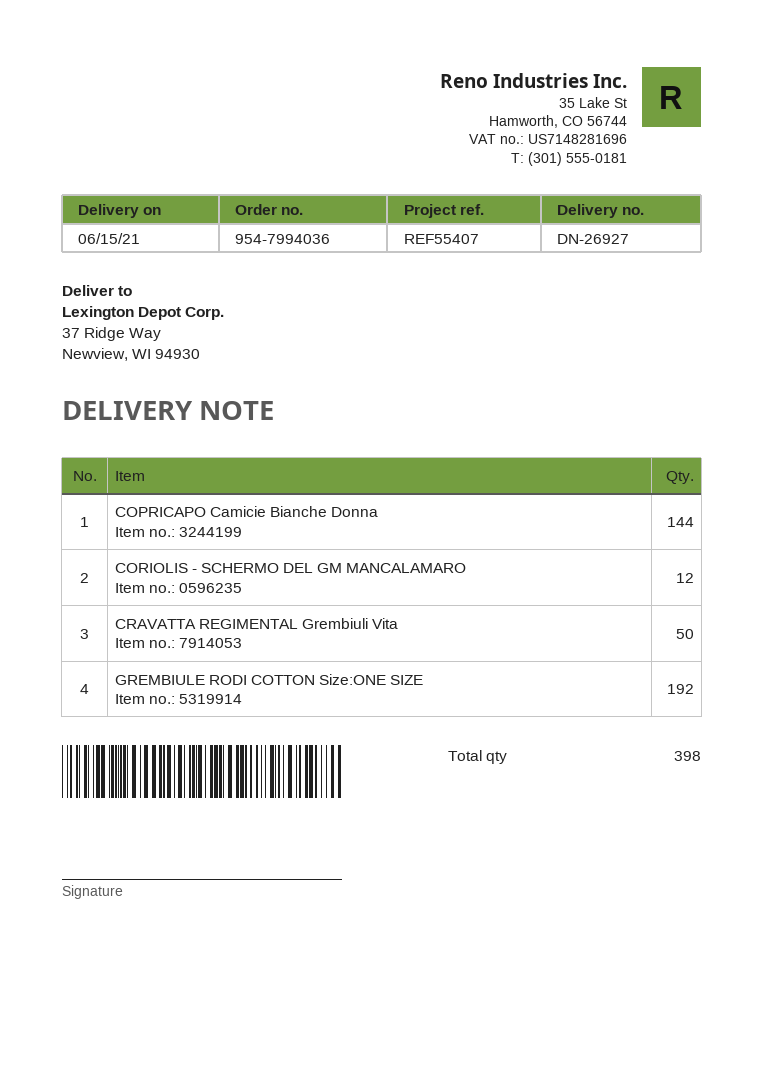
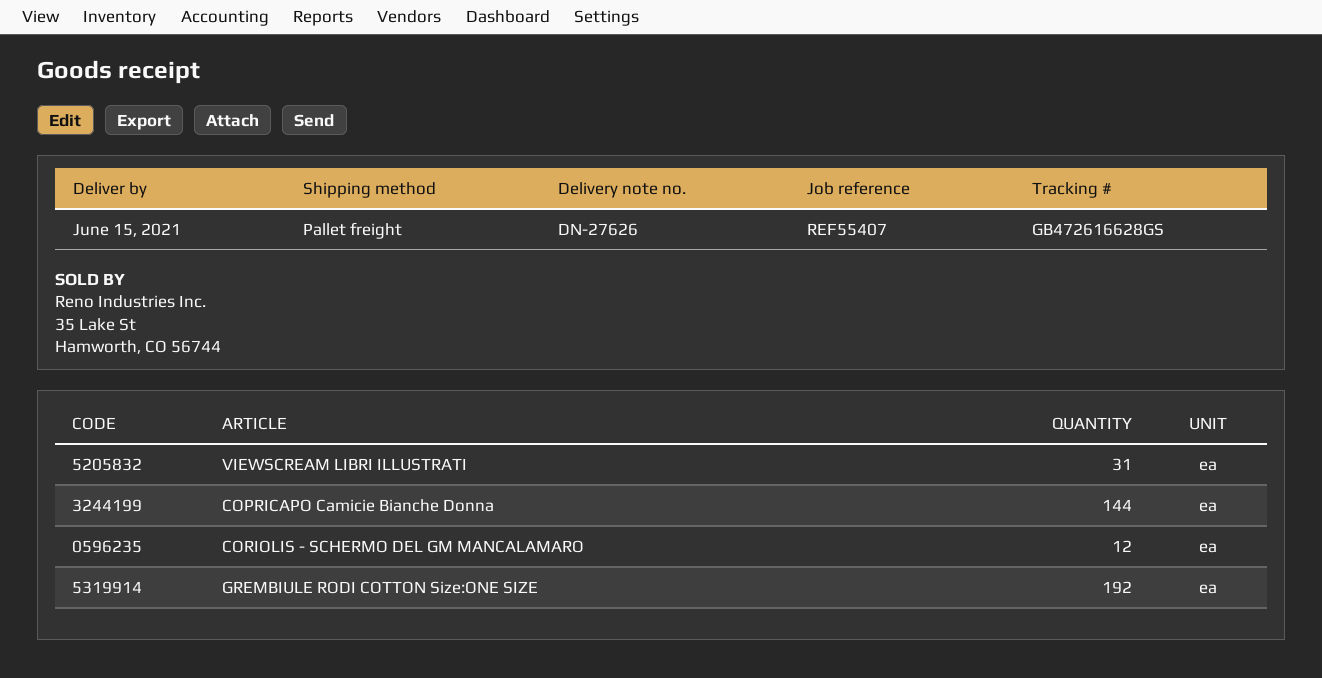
delivery note number: DN-26927 -> DN-27626
CRAVATTA REGIMENTAL Grembiuli Vita: 50 -> none
VIEWSCREAM LIBRI ILLUSTRATI: none -> 31

